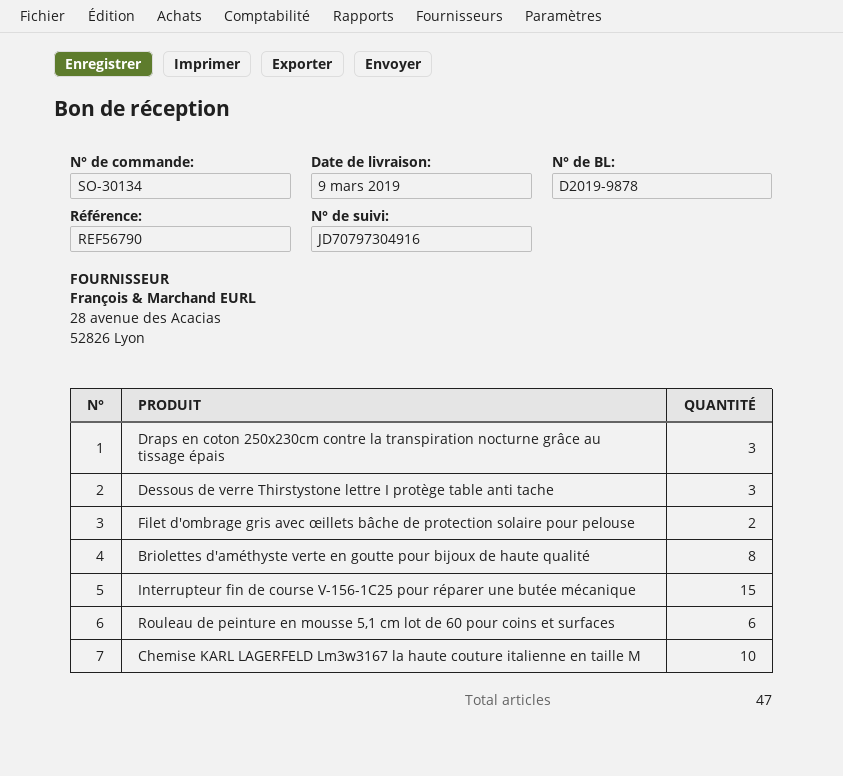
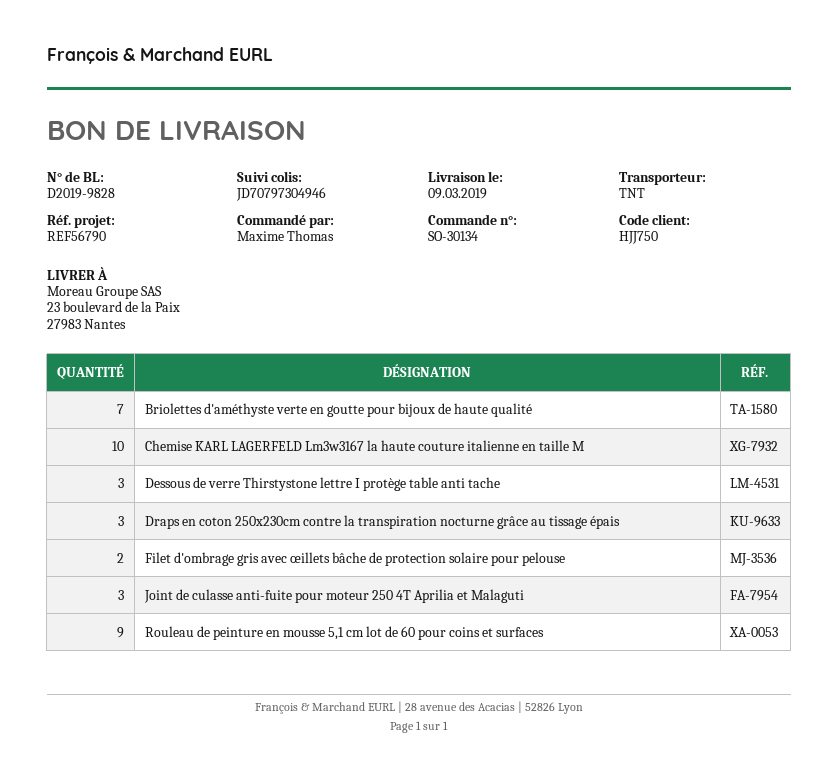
delivery note number: D2019-9878 -> D2019-9828
tracking number: JD70797304916 -> JD70797304946
Briolettes d'améthyste verte en goutte pour bijoux de haute qualité: 8 -> 7
Interrupteur fin de course V-156-1C25 pour réparer une butée mécanique: 15 -> none
Rouleau de peinture en mousse 5,1 cm lot de 60 pour coins et surfaces: 6 -> 9
Joint de culasse anti-fuite pour moteur 250 4T Aprilia et Malaguti: none -> 3

